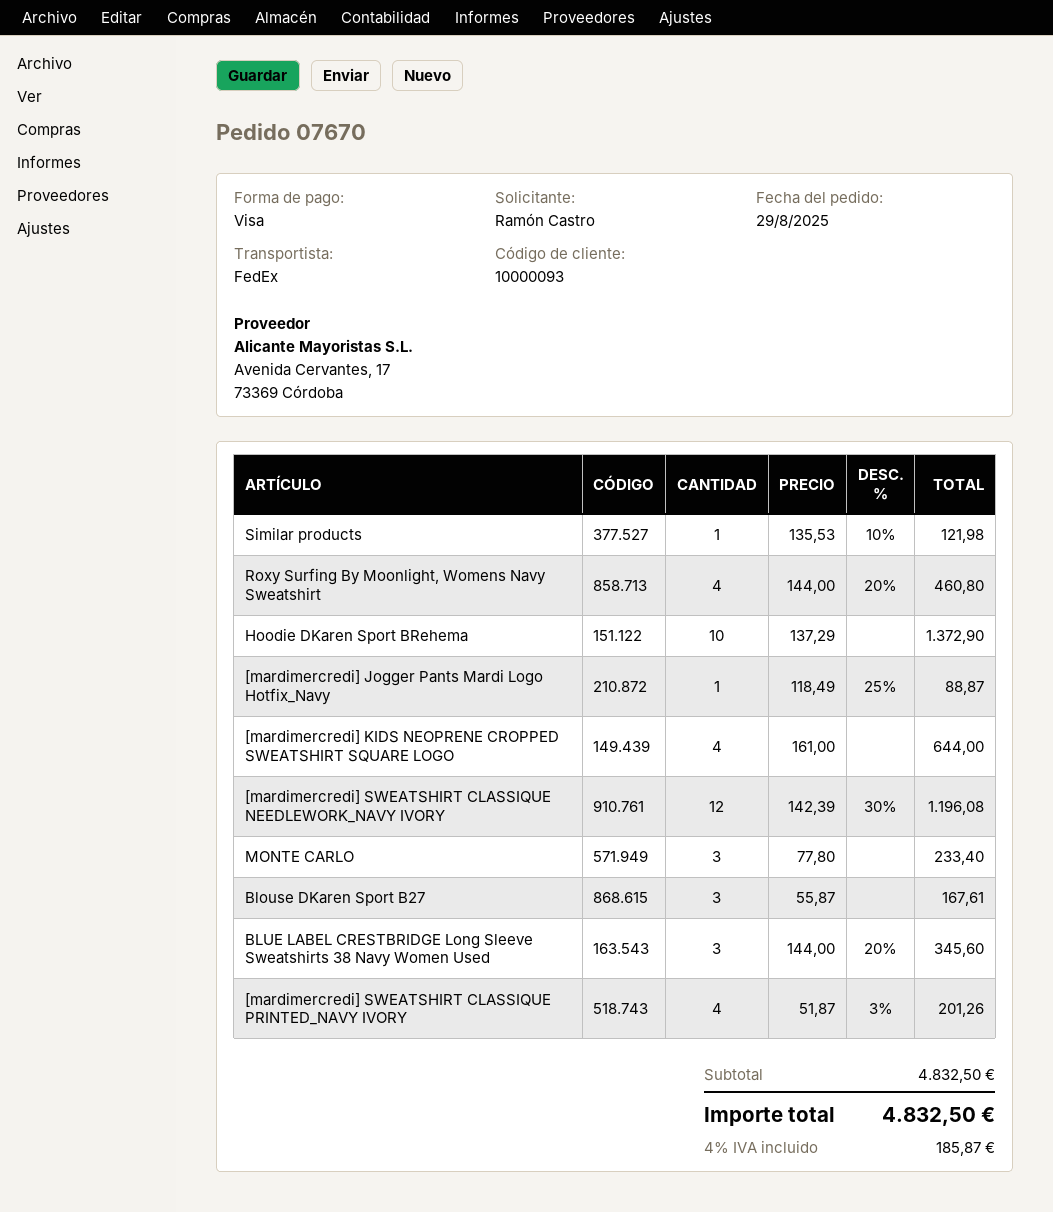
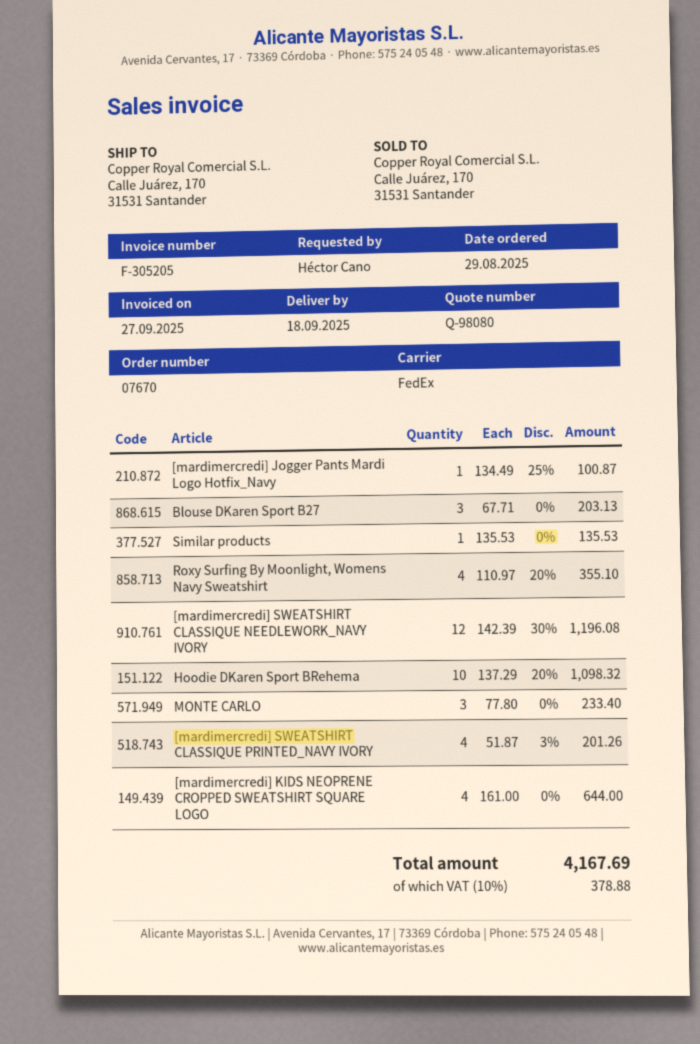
ordered by: Ramón Castro -> Héctor Cano
Similar products: 1 x 135.53 - 10% = 121.98 -> 1 x 135.53 = 135.53
Roxy Surfing By Moonlight, Womens Navy Sweatshirt: 4 x 144.00 - 20% = 460.80 -> 4 x 110.97 - 20% = 355.10
Hoodie DKaren Sport BRehema: 10 x 137.29 = 1372.90 -> 10 x 137.29 - 20% = 1098.32
[mardimercredi] Jogger Pants Mardi Logo Hotfix_Navy: 1 x 118.49 - 25% = 88.87 -> 1 x 134.49 - 25% = 100.87
Blouse DKaren Sport B27: 3 x 55.87 = 167.61 -> 3 x 67.71 = 203.13
BLUE LABEL CRESTBRIDGE Long Sleeve Sweatshirts 38 Navy Women Used: 3 x 144.00 - 20% = 345.60 -> none
tax: 4% = 185.87 -> 10% = 378.88
total: 4832.50 -> 4167.69

